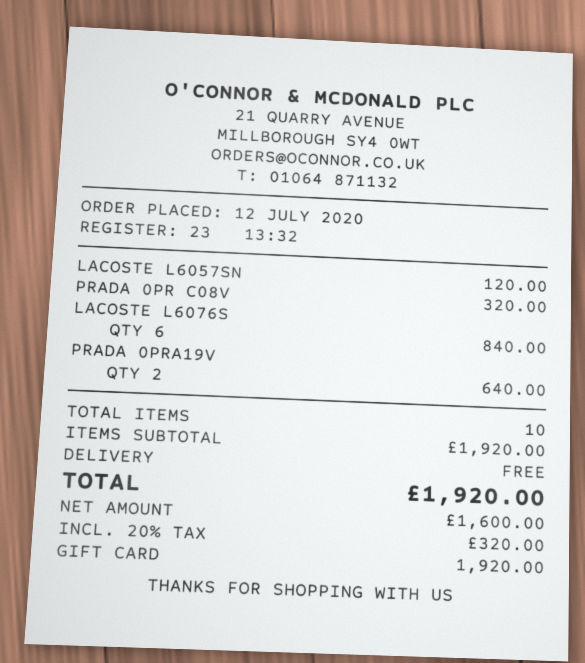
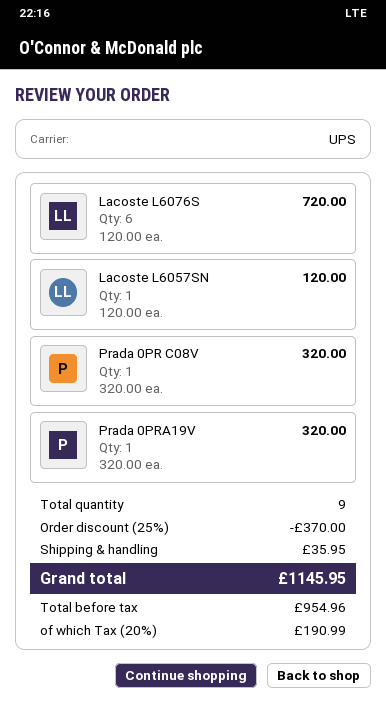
LACOSTE L6076S: 6 for 840.00 -> 6 for 720.00
PRADA 0PRA19V: 2 for 640.00 -> 1 for 320.00
total quantity: 10 -> 9
discount: none -> 25% = 370.00
shipping: 0.00 -> 35.95
net: 1600.00 -> 954.96
tax: 20% = 320.00 -> 20% = 190.99
total: 1920.00 -> 1145.95

